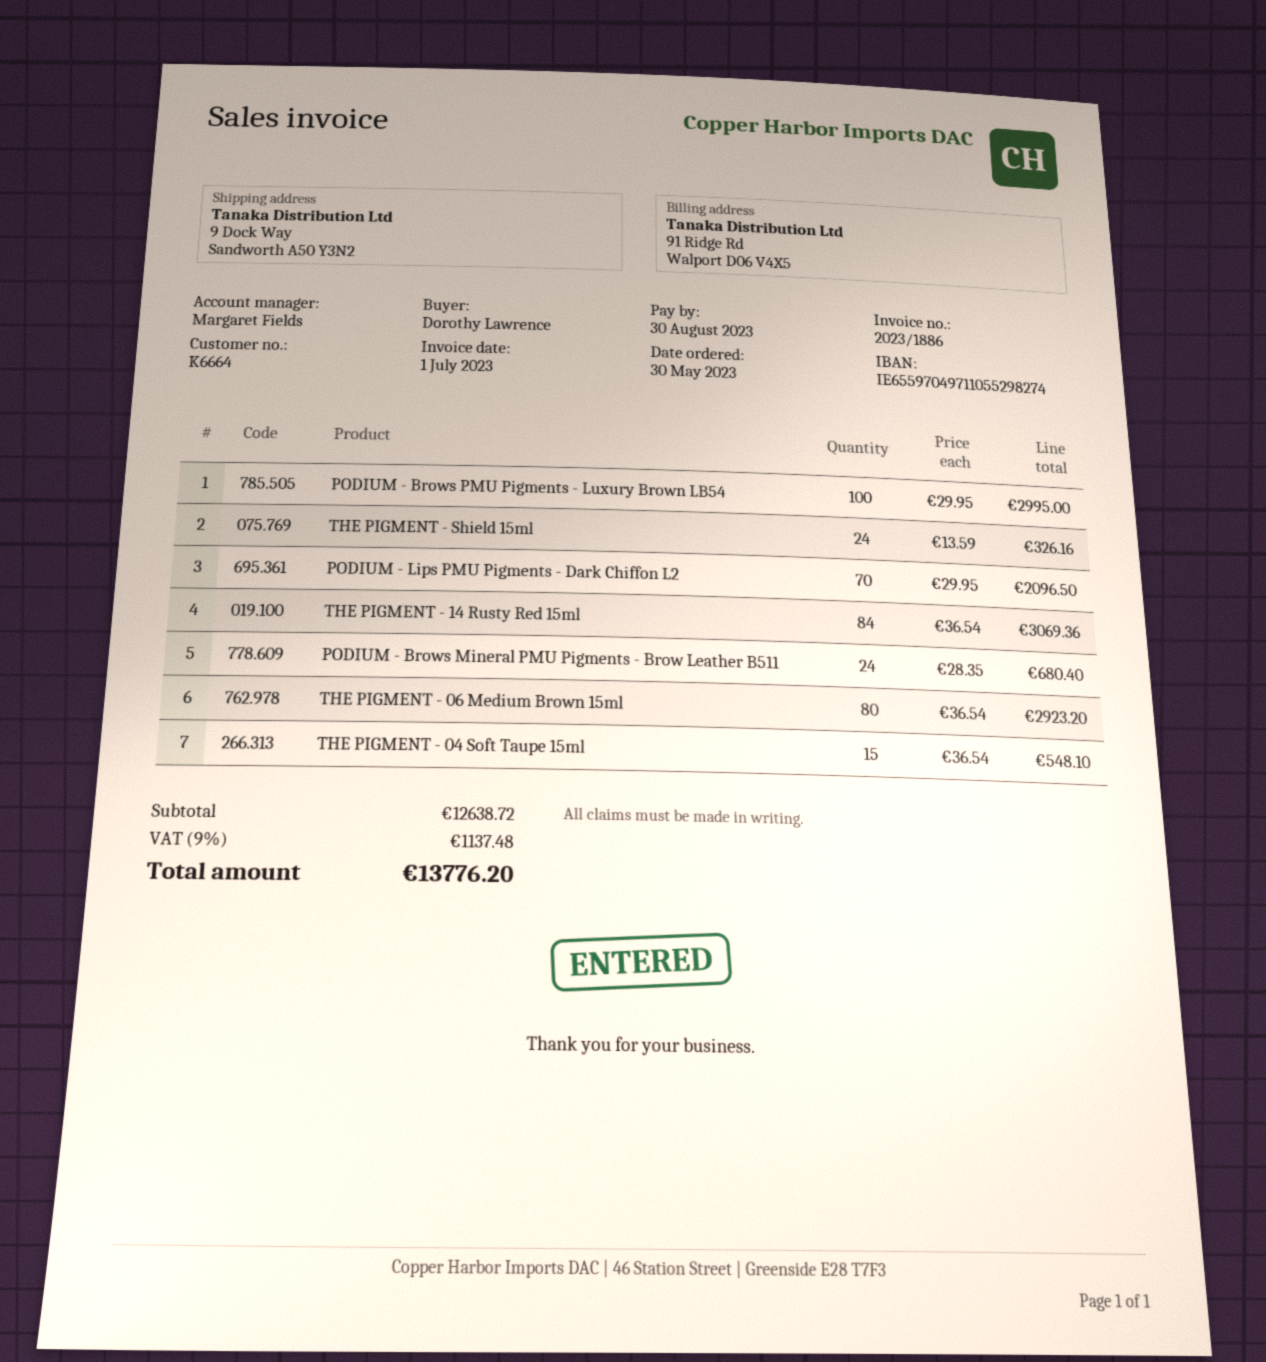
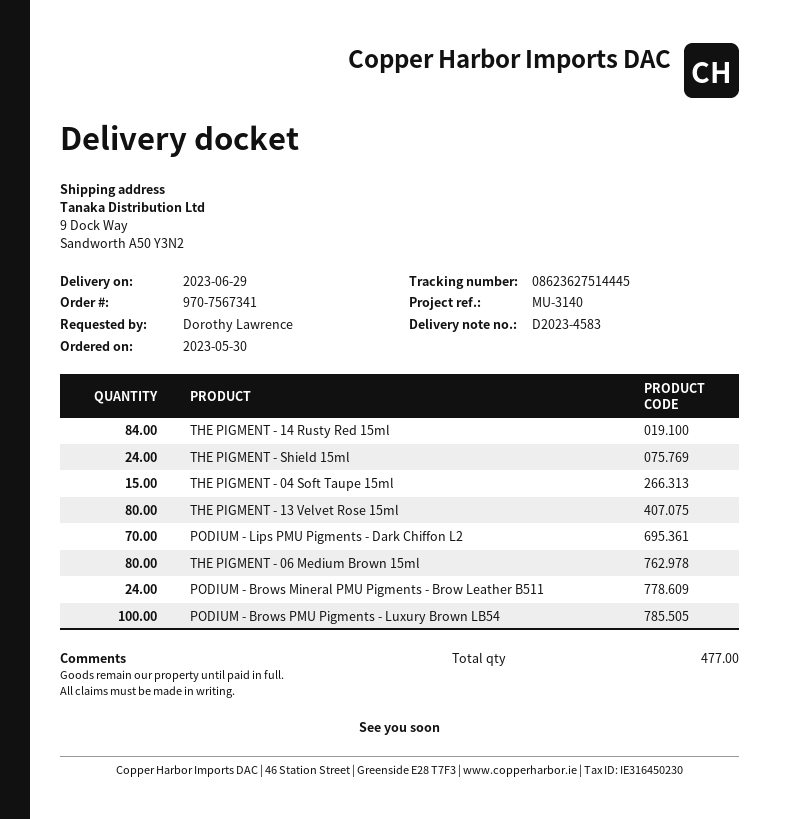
THE PIGMENT - 13 Velvet Rose 15ml: none -> 80

